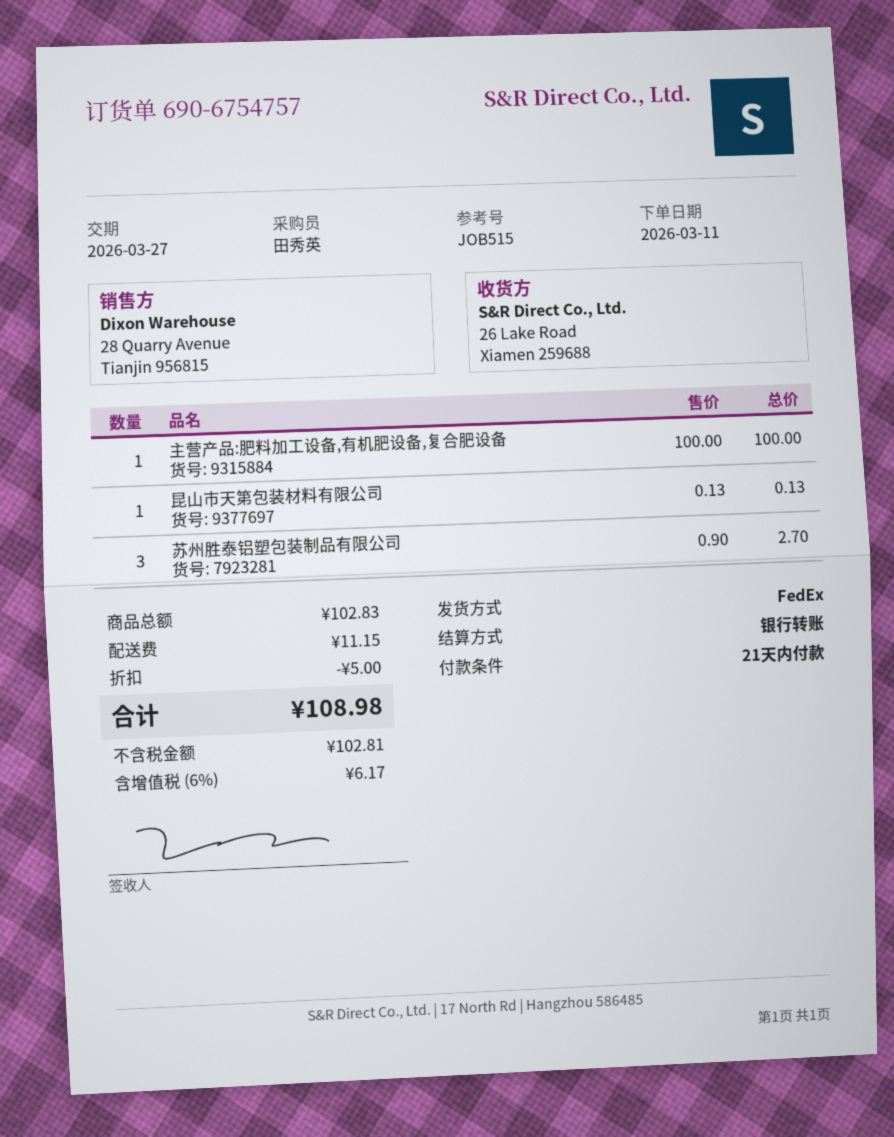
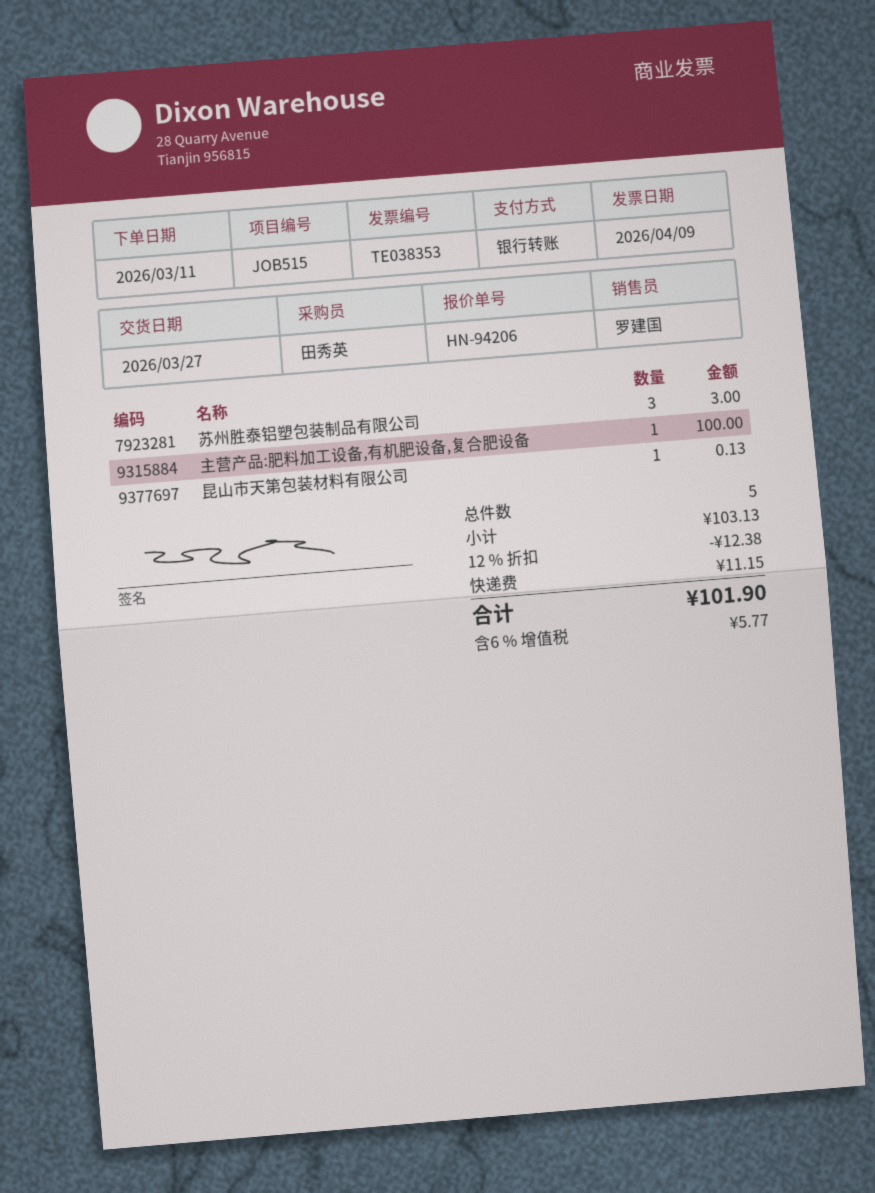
苏州胜泰铝塑包装制品有限公司: 3 for 2.70 -> 3 for 3.00
subtotal: 102.83 -> 103.13
discount: 5.00 -> 12.38
tax: 6% = 6.17 -> 6% = 5.77
total: 108.98 -> 101.90

